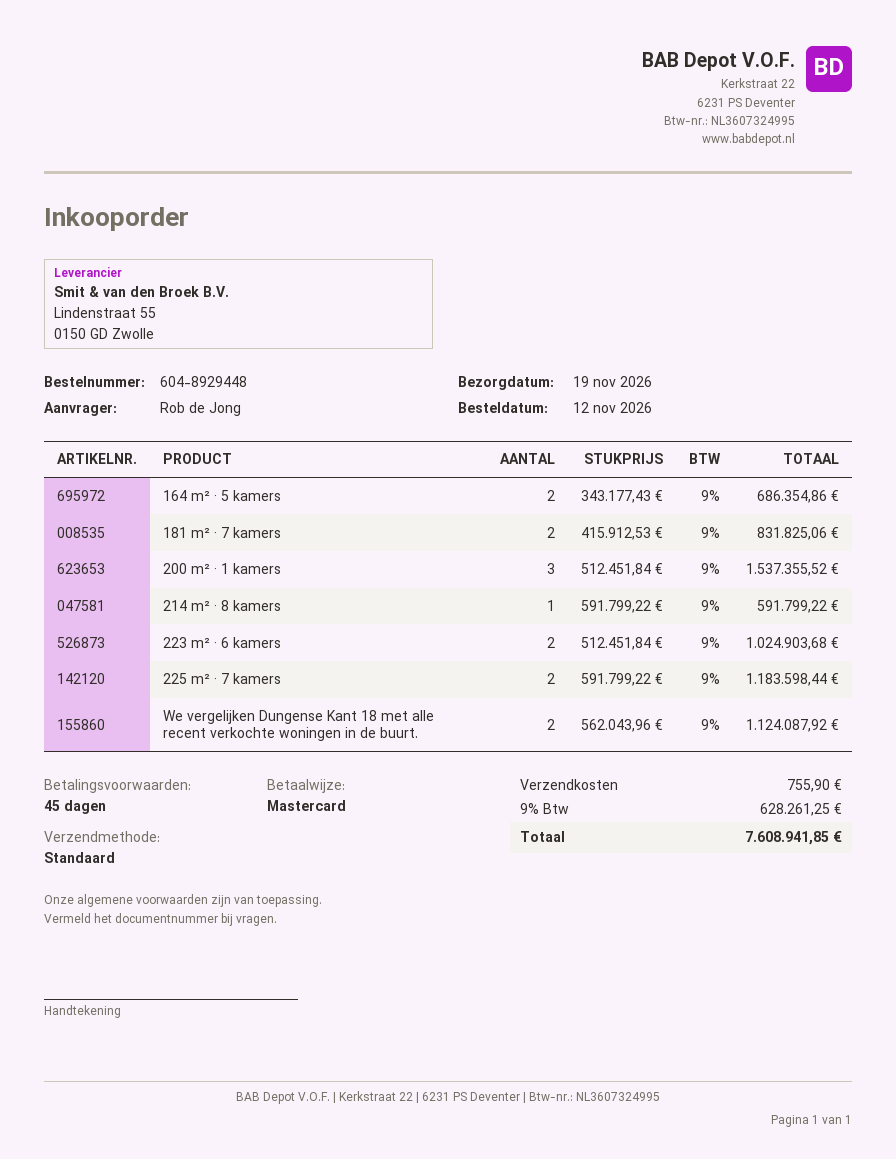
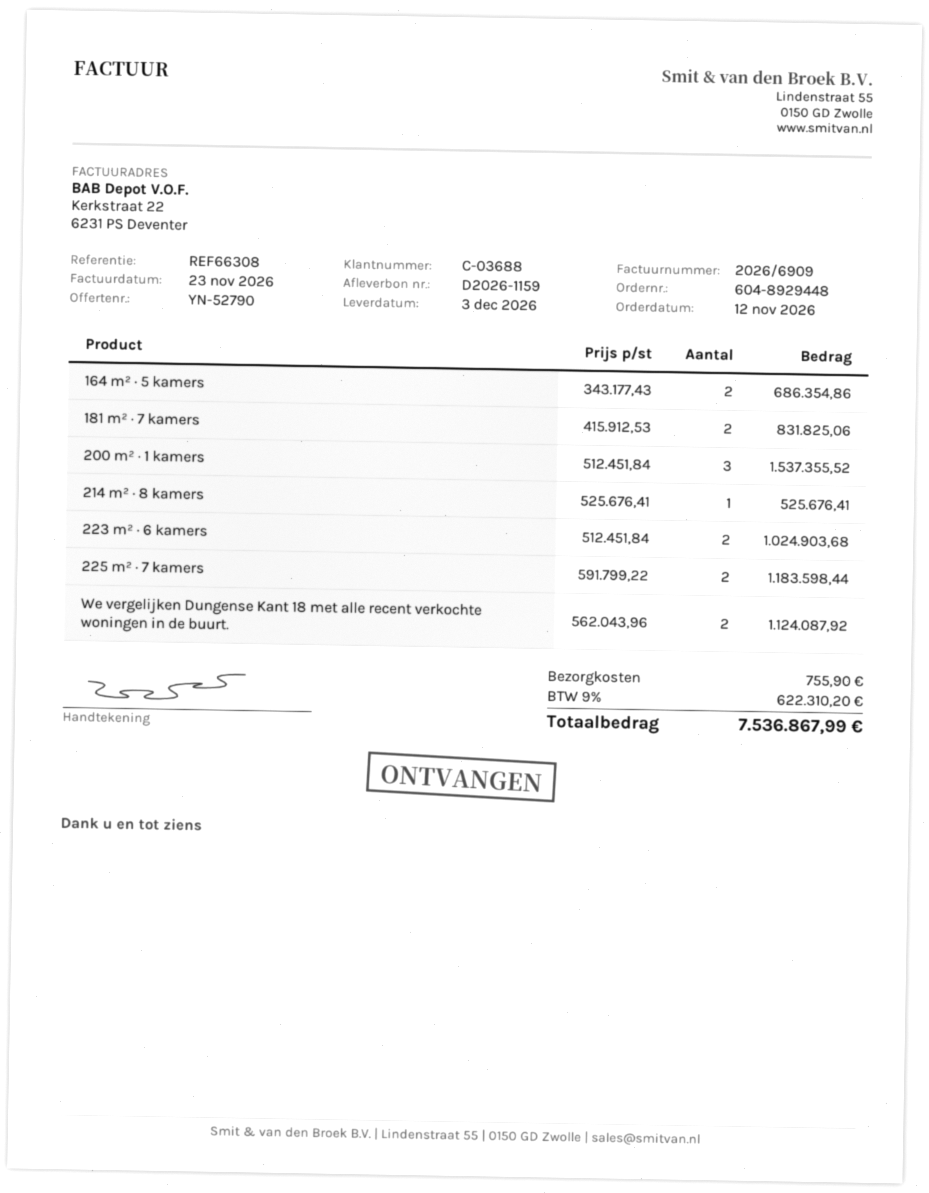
delivery date: 2026-11-19 -> 2026-12-03
214 m² · 8 kamers: 1 x 591799.22 = 591799.22 -> 1 x 525676.41 = 525676.41
tax: 9% = 628261.25 -> 9% = 622310.20
total: 7608941.85 -> 7536867.99

